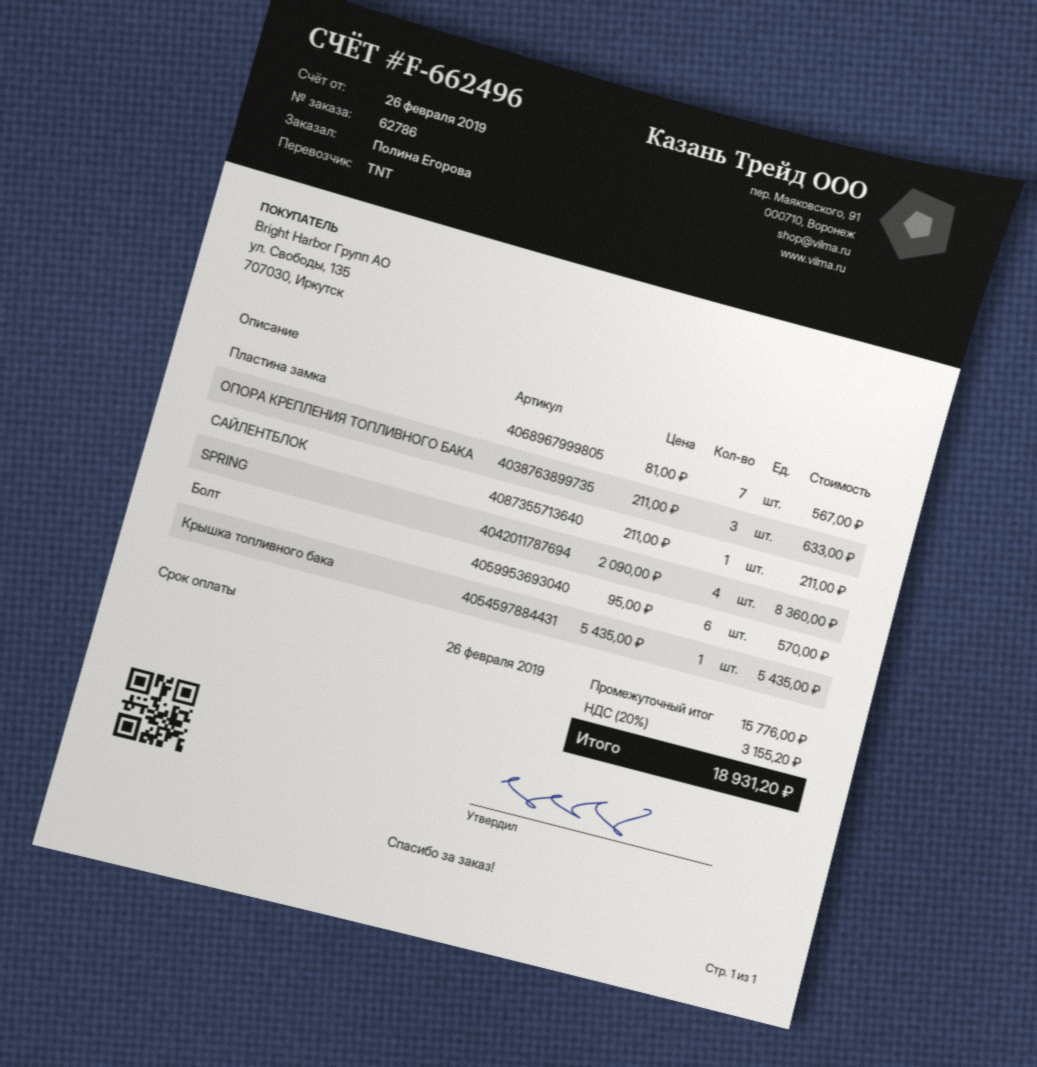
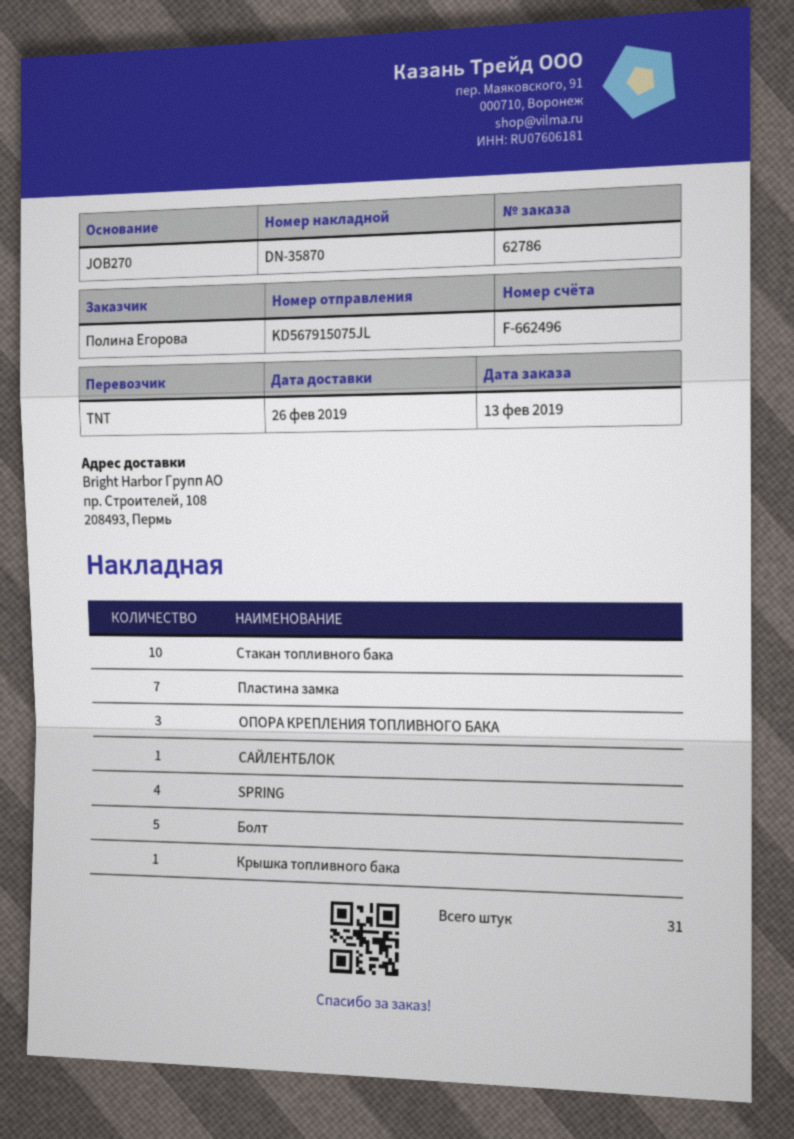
Болт: 6 -> 5
Стакан топливного бака: none -> 10

